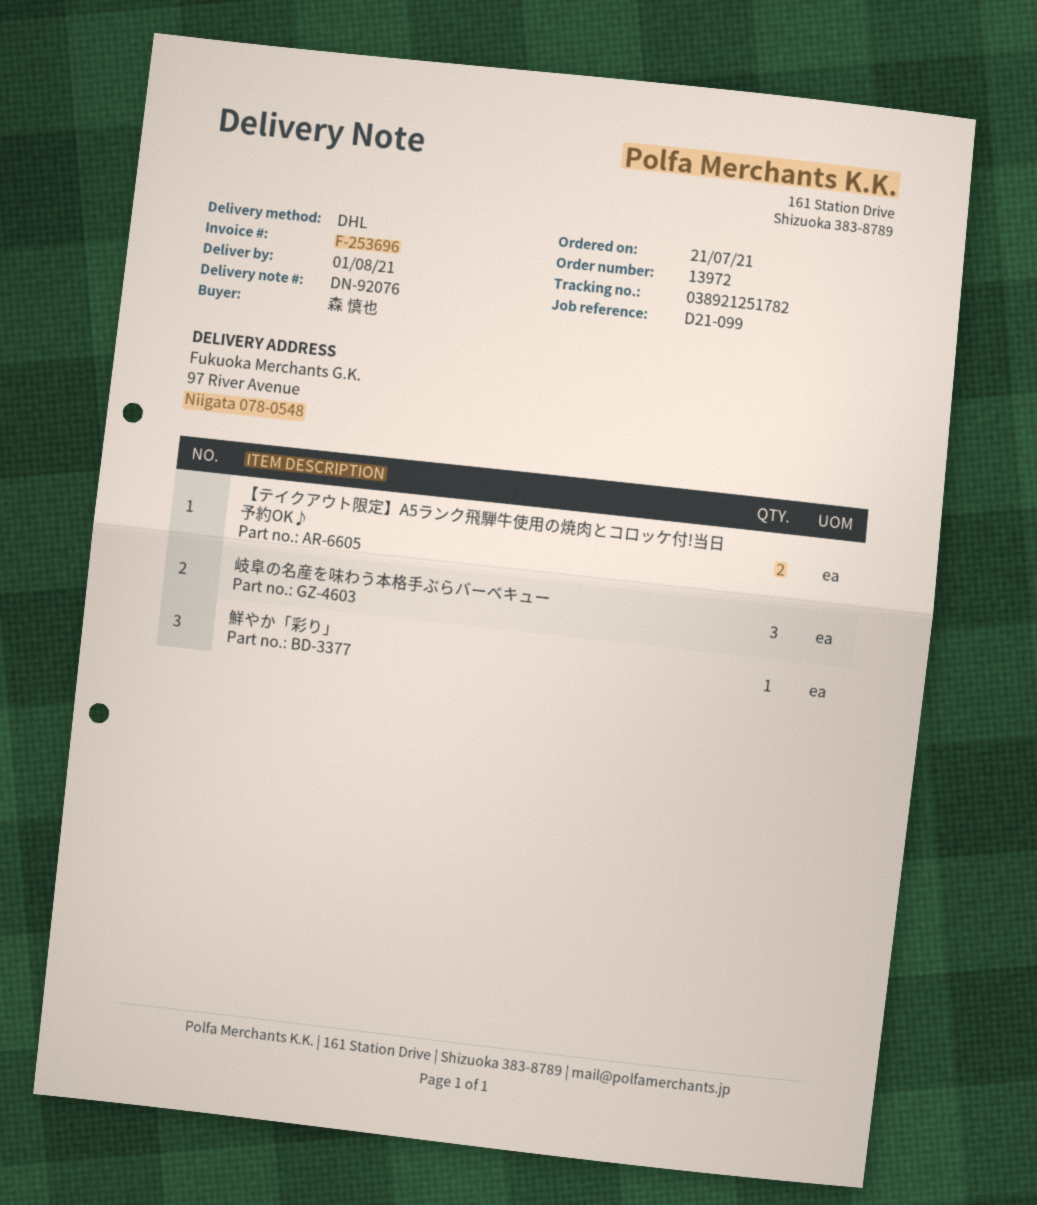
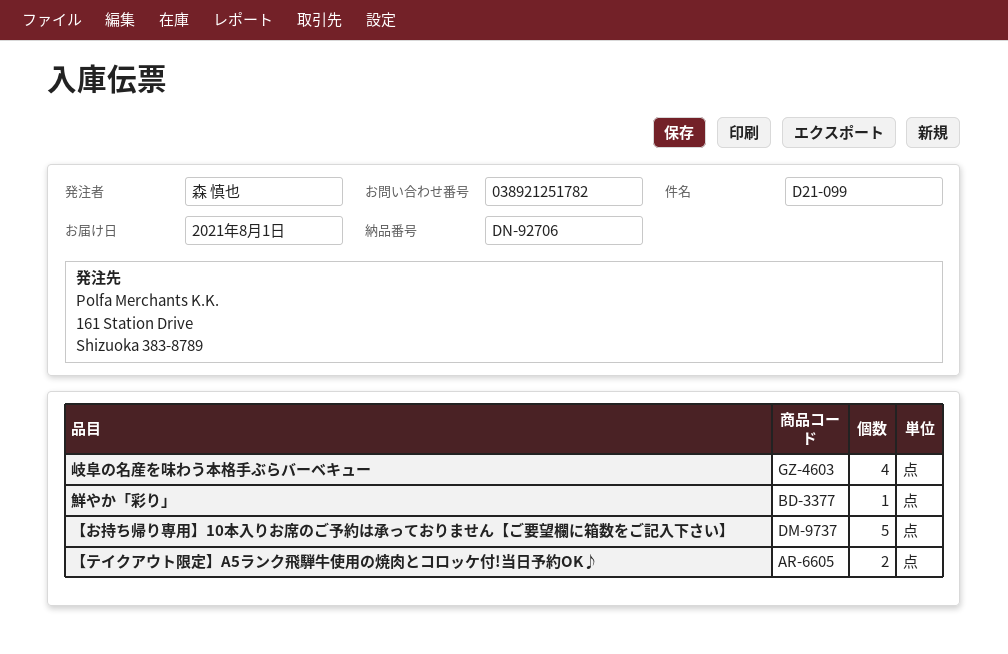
delivery note number: DN-92076 -> DN-92706
岐阜の名産を味わう本格手ぶらバーベキュー: 3 -> 4
【お持ち帰り専用】10本入りお席のご予約は承っておりません【ご要望欄に箱数をご記入下さい】: none -> 5

